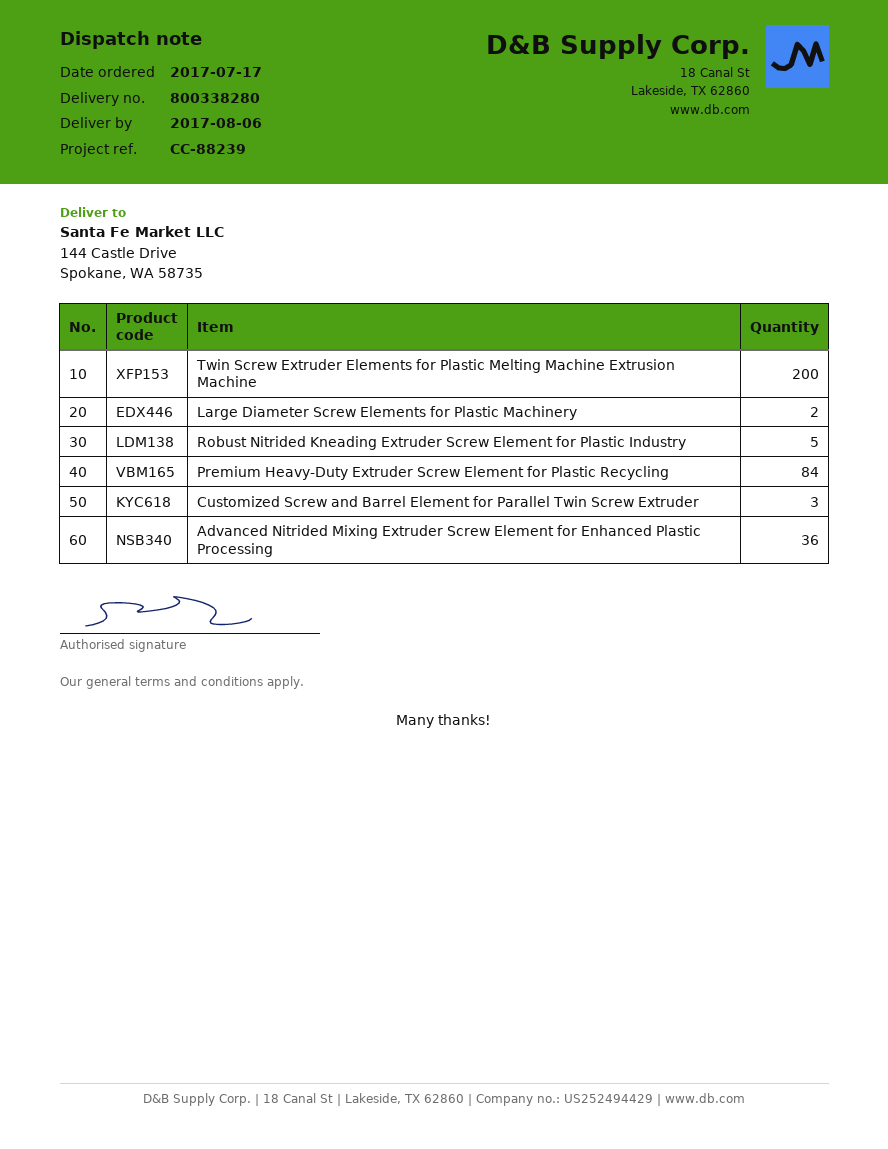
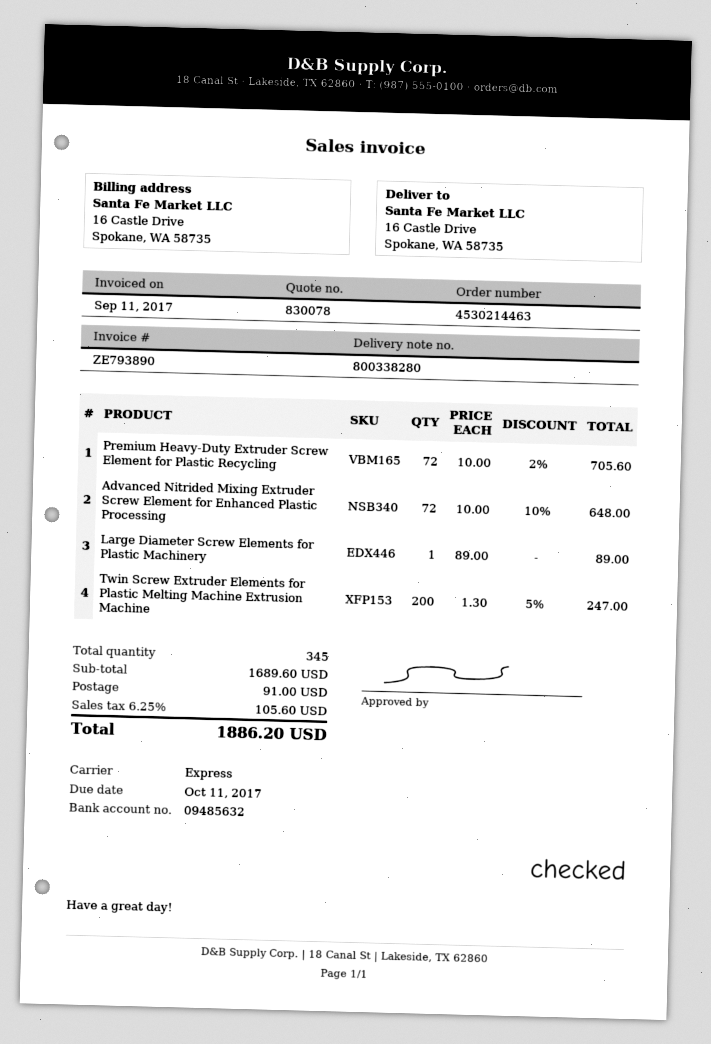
ship to: 144 Castle Drive, Spokane, WA 58735 -> 16 Castle Drive, Spokane, WA 58735
Large Diameter Screw Elements for Plastic Machinery: 2 -> 1
Robust Nitrided Kneading Extruder Screw Element for Plastic Industry: 5 -> none
Premium Heavy-Duty Extruder Screw Element for Plastic Recycling: 84 -> 72
Customized Screw and Barrel Element for Parallel Twin Screw Extruder: 3 -> none
Advanced Nitrided Mixing Extruder Screw Element for Enhanced Plastic Processing: 36 -> 72

